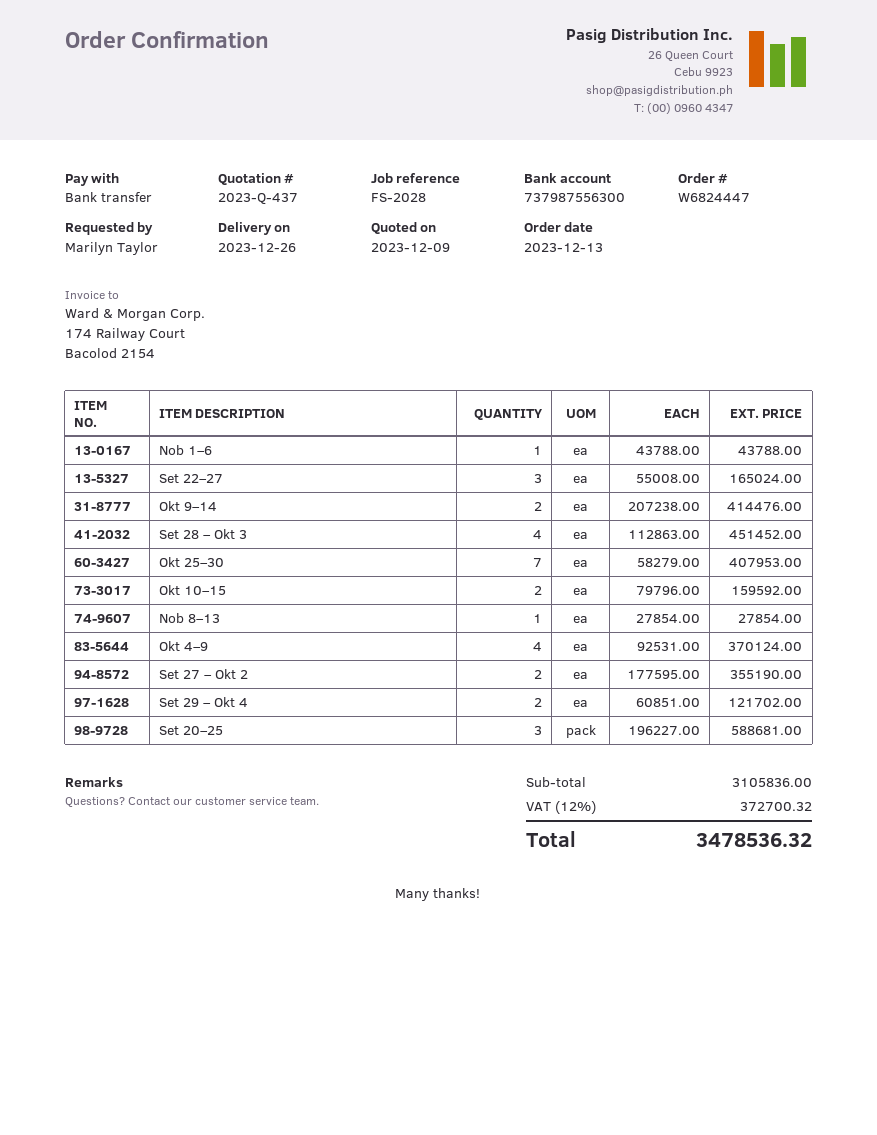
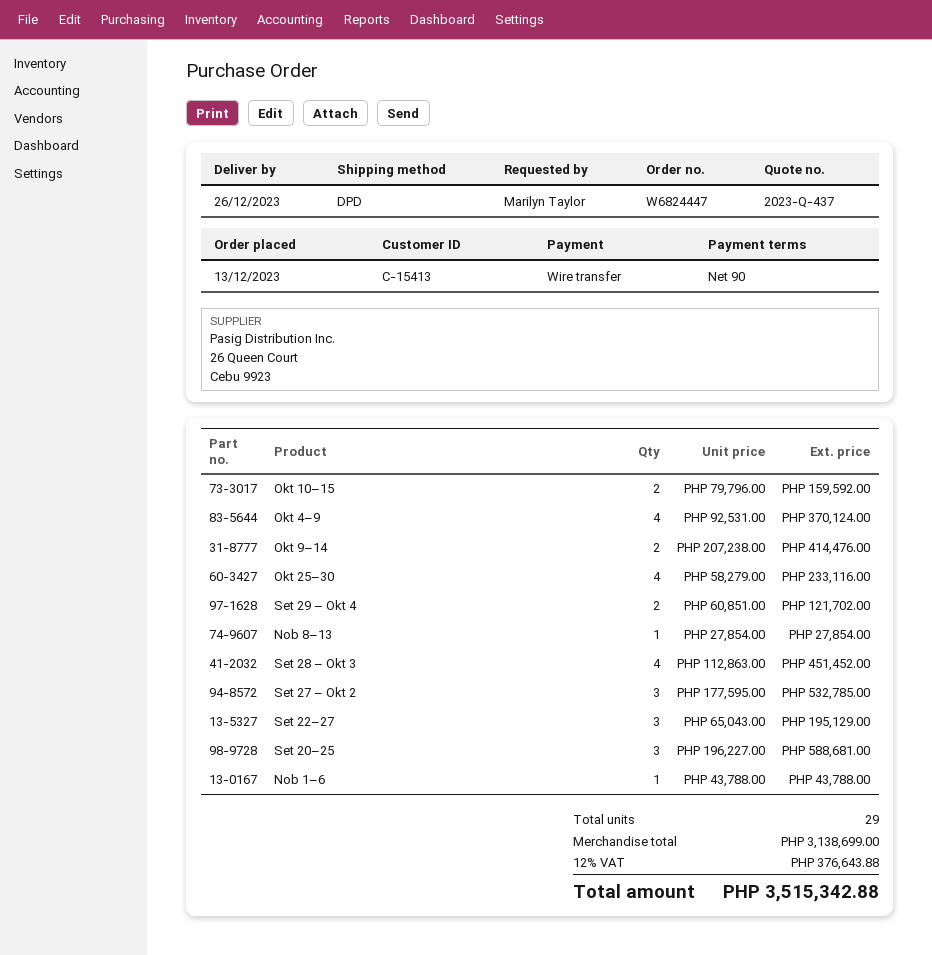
Set 22–27: 3 x 55008.00 = 165024.00 -> 3 x 65043.00 = 195129.00
Okt 25–30: 7 x 58279.00 = 407953.00 -> 4 x 58279.00 = 233116.00
Set 27 – Okt 2: 2 x 177595.00 = 355190.00 -> 3 x 177595.00 = 532785.00
subtotal: 3105836.00 -> 3138699.00
tax: 12% = 372700.32 -> 12% = 376643.88
total: 3478536.32 -> 3515342.88

